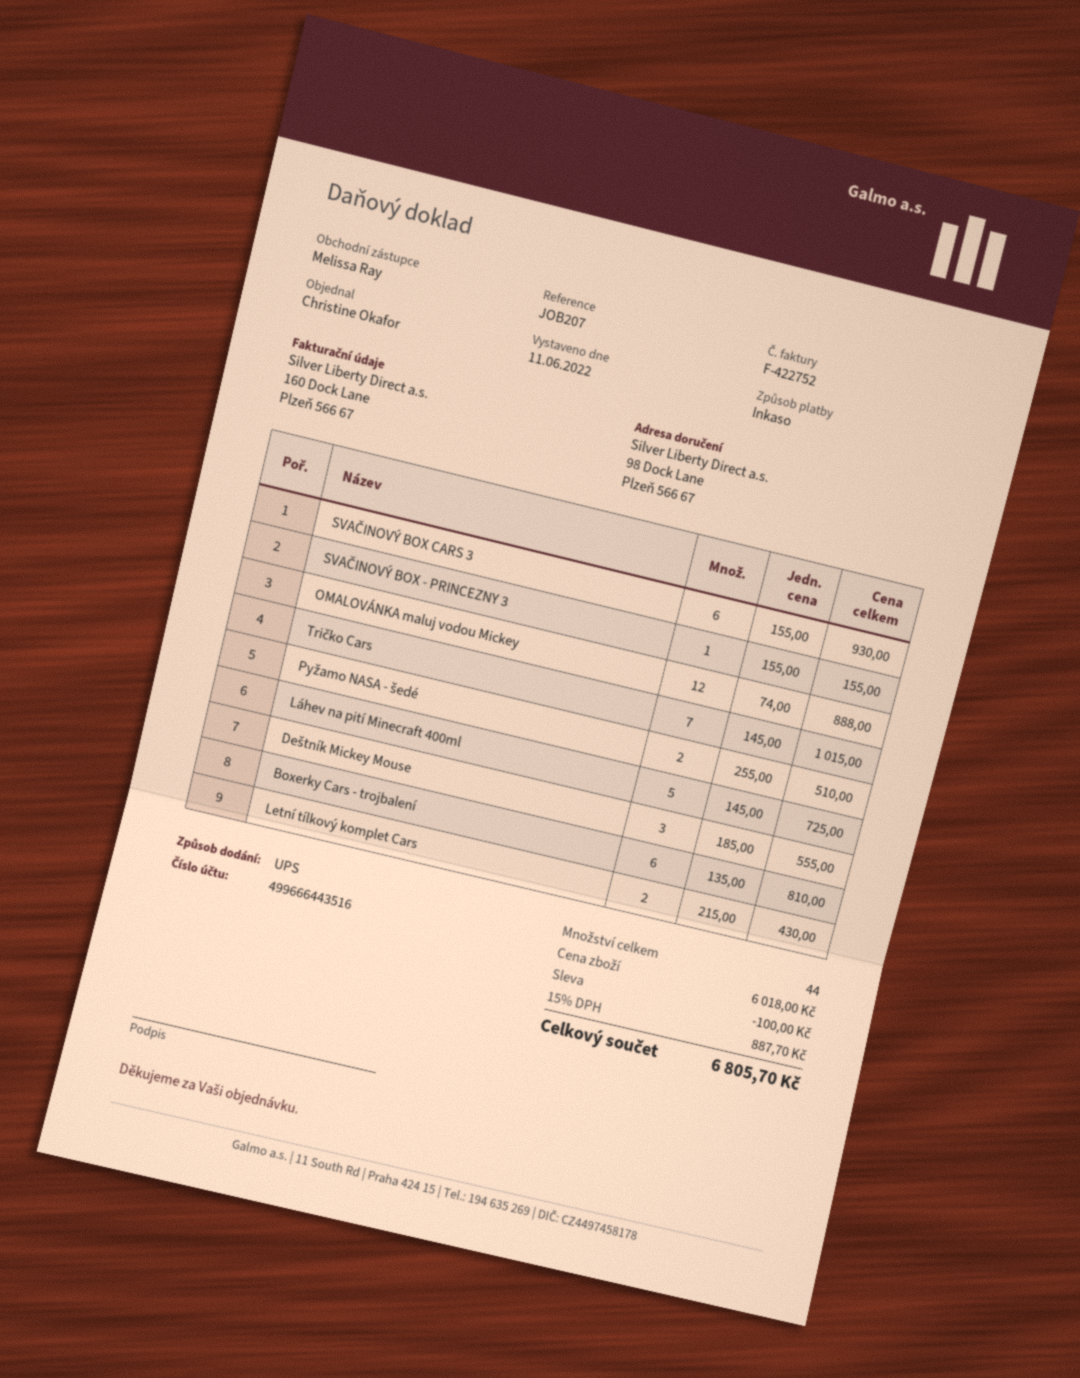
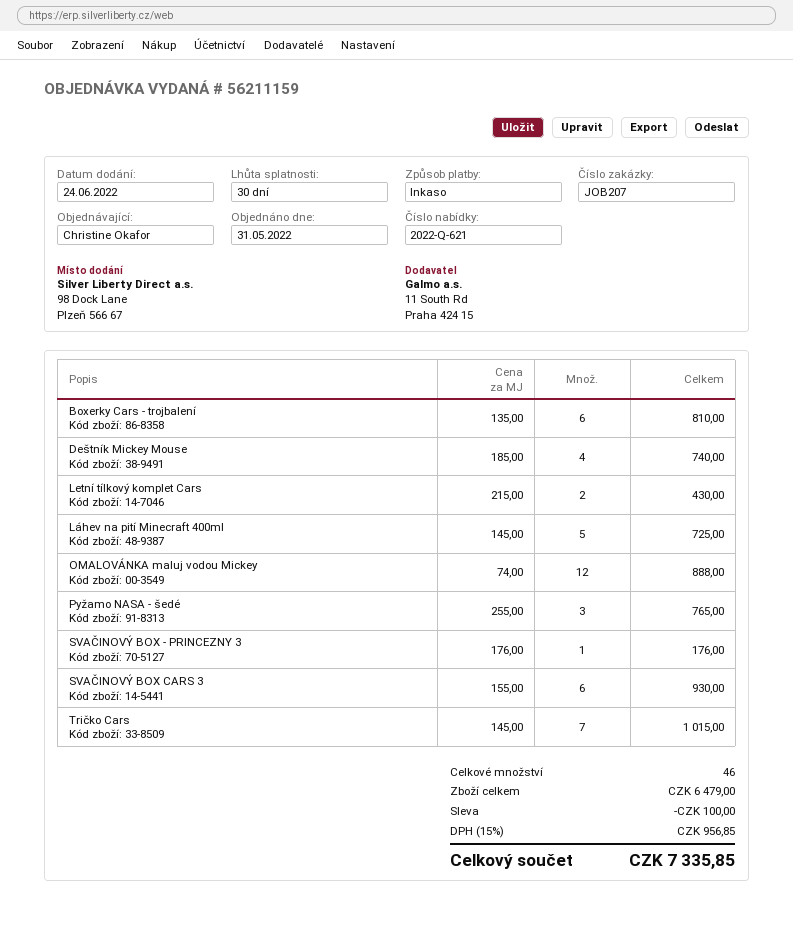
SVAČINOVÝ BOX - PRINCEZNY 3: 1 x 155.00 = 155.00 -> 1 x 176.00 = 176.00
Pyžamo NASA - šedé: 2 x 255.00 = 510.00 -> 3 x 255.00 = 765.00
Deštník Mickey Mouse: 3 x 185.00 = 555.00 -> 4 x 185.00 = 740.00
total quantity: 44 -> 46
subtotal: 6018.00 -> 6479.00
tax: 15% = 887.70 -> 15% = 956.85
total: 6805.70 -> 7335.85

